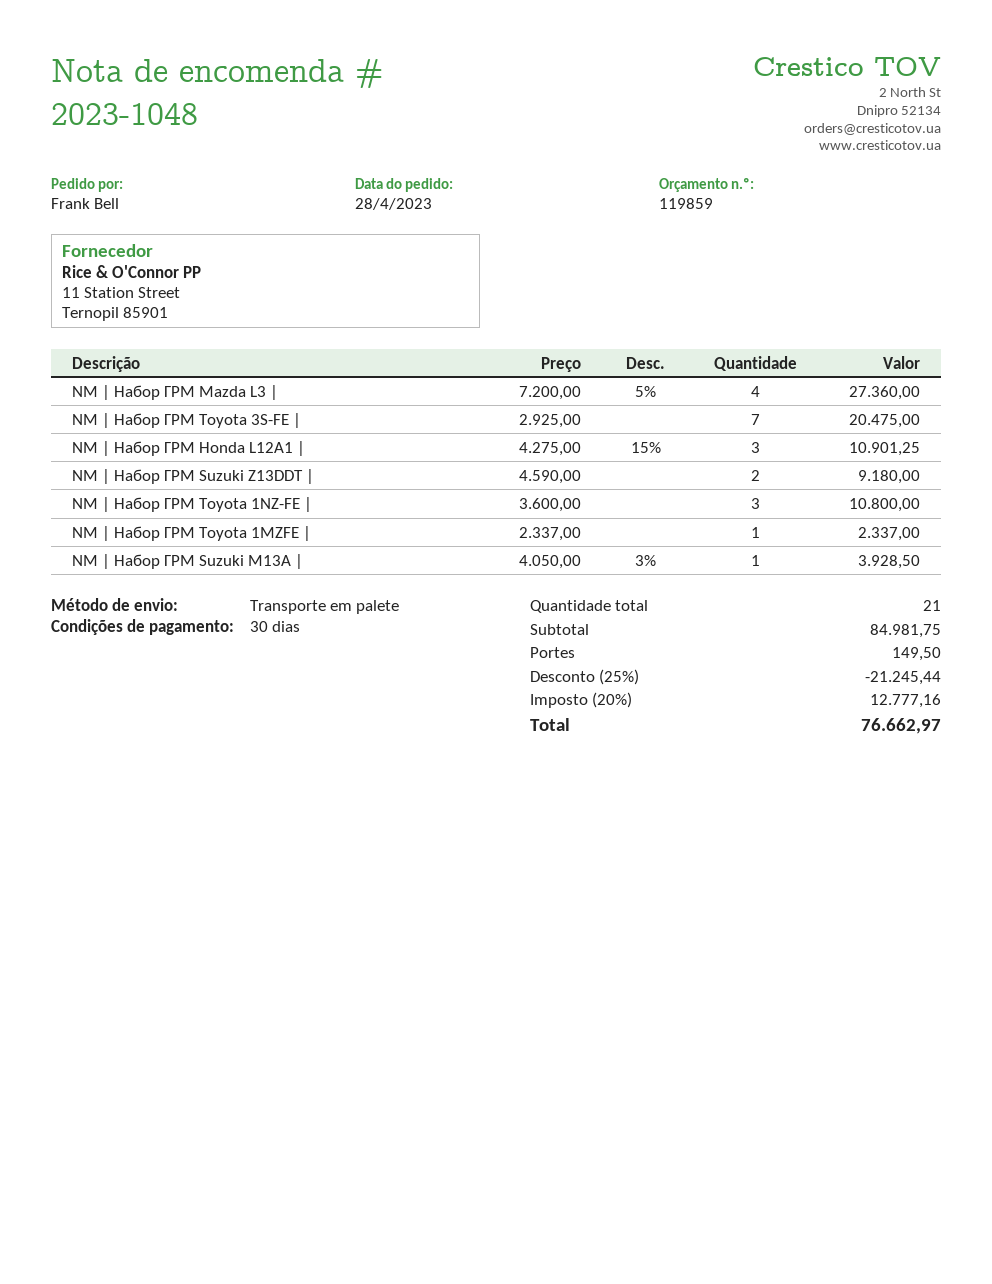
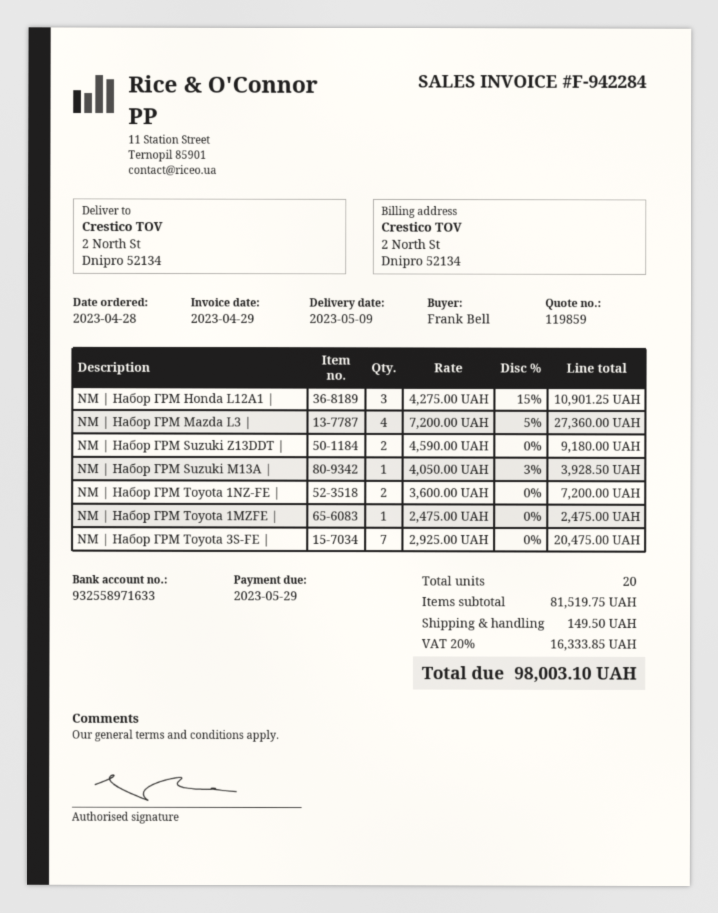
NM | Набор ГРМ Toyota 1NZ-FE |: 3 x 3600.00 = 10800.00 -> 2 x 3600.00 = 7200.00
NM | Набор ГРМ Toyota 1MZFE |: 1 x 2337.00 = 2337.00 -> 1 x 2475.00 = 2475.00
total quantity: 21 -> 20
subtotal: 84981.75 -> 81519.75
discount: 25% = 21245.44 -> none
tax: 20% = 12777.16 -> 20% = 16333.85
total: 76662.97 -> 98003.10

